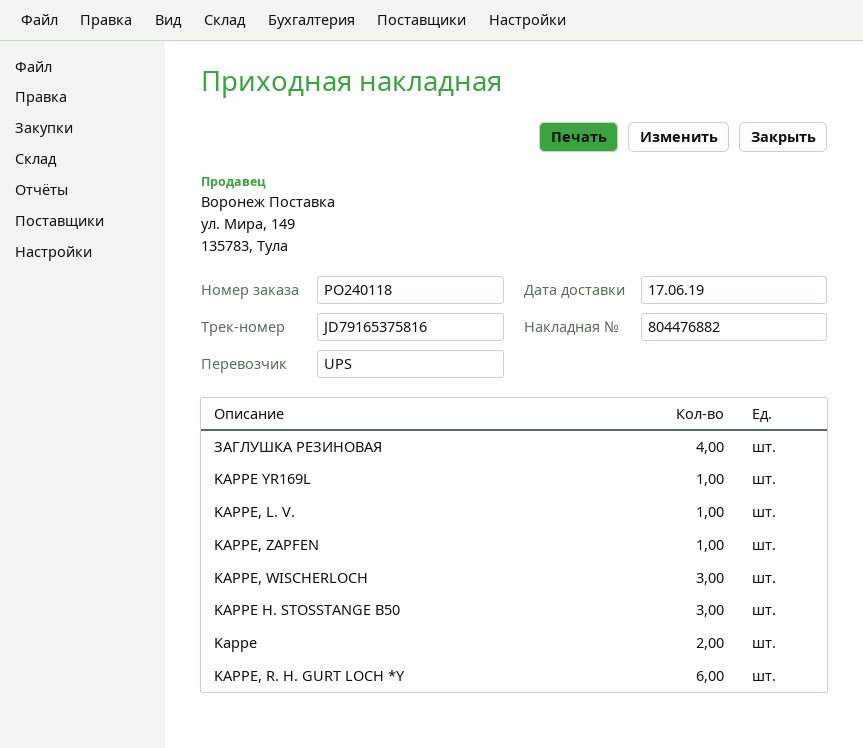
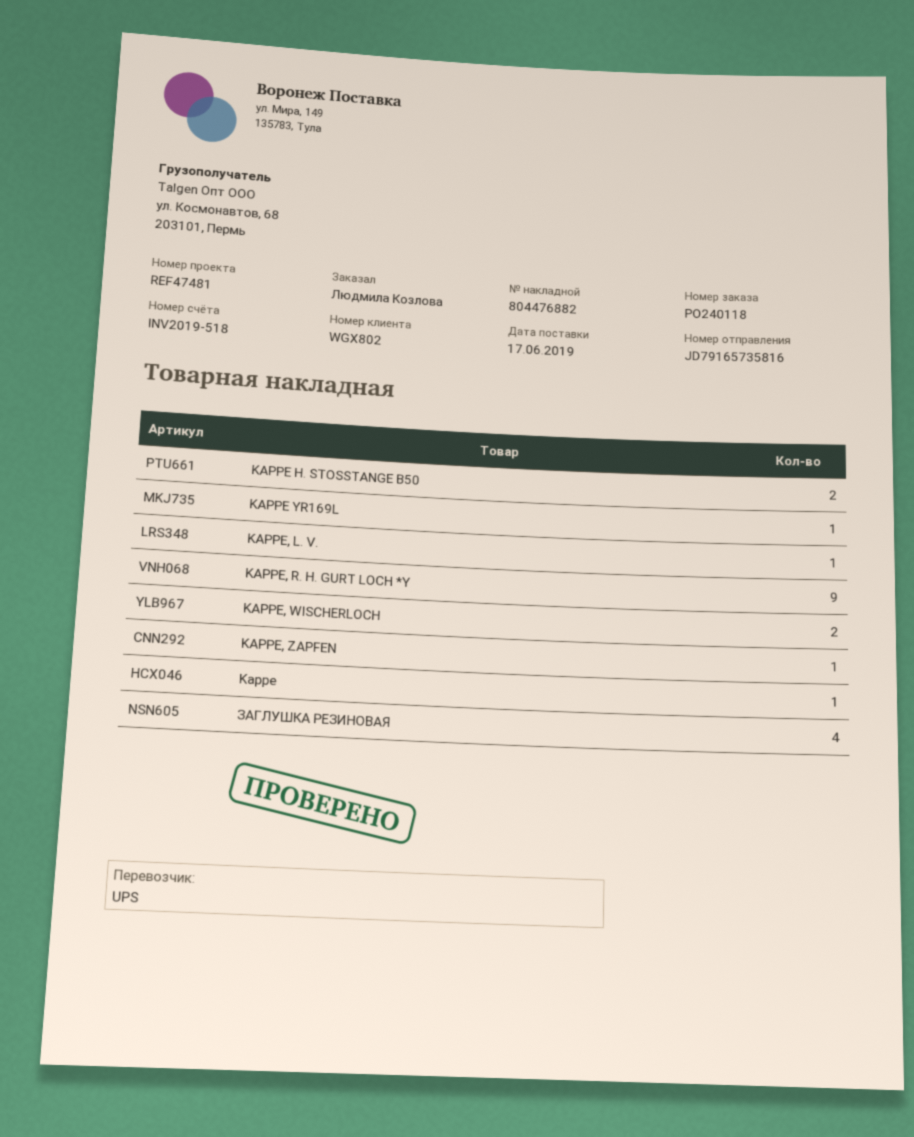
tracking number: JD79165375816 -> JD79165735816
KAPPE, WISCHERLOCH: 3 -> 2
KAPPE H. STOSSTANGE B50: 3 -> 2
Kappe: 2 -> 1
KAPPE, R. H. GURT LOCH *Y: 6 -> 9

